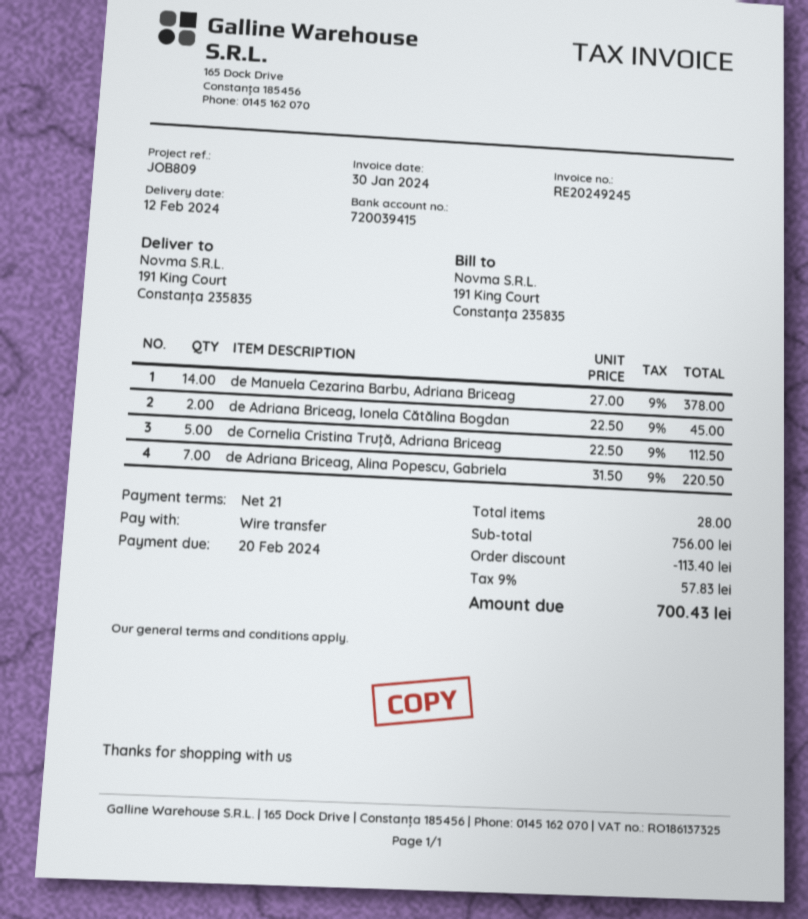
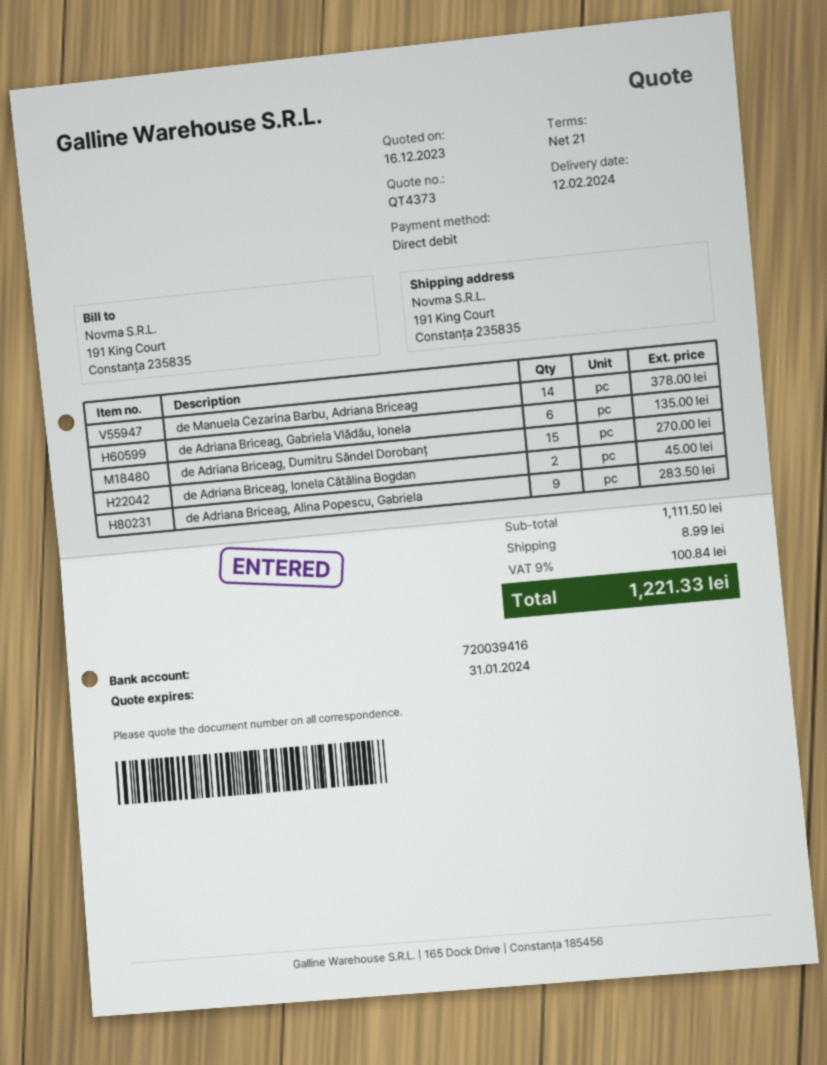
payment method: bank transfer -> direct debit
bank account: 720039415 -> 720039416
de Cornelia Cristina Truță, Adriana Briceag: 5 for 112.50 -> none
de Adriana Briceag, Alina Popescu, Gabriela: 7 for 220.50 -> 9 for 283.50
de Adriana Briceag, Gabriela Vlădău, Ionela: none -> 6 for 135.00
de Adriana Briceag, Dumitru Săndel Dorobanț: none -> 15 for 270.00
subtotal: 756.00 -> 1111.50
discount: 113.40 -> none
shipping: none -> 8.99
tax: 9% = 57.83 -> 9% = 100.84
total: 700.43 -> 1221.33

